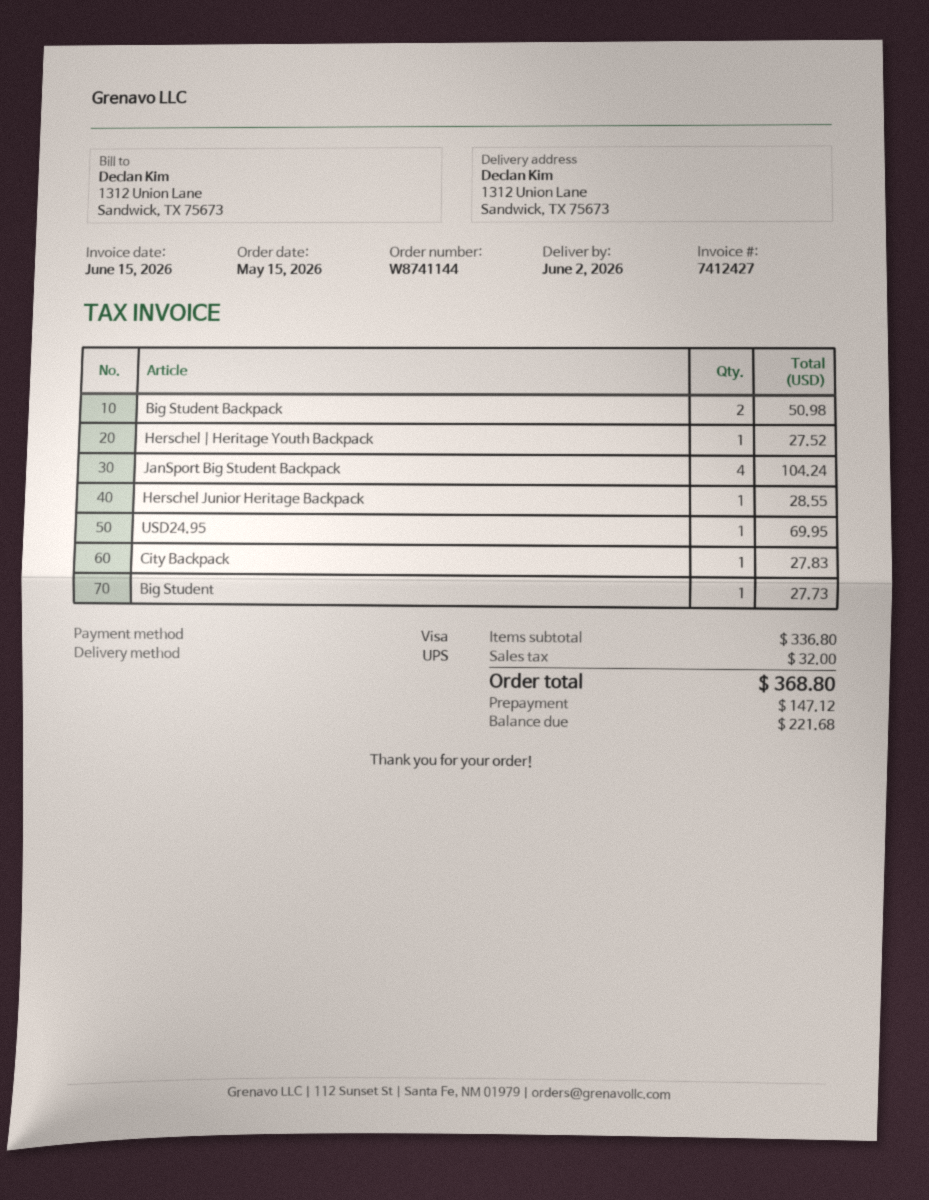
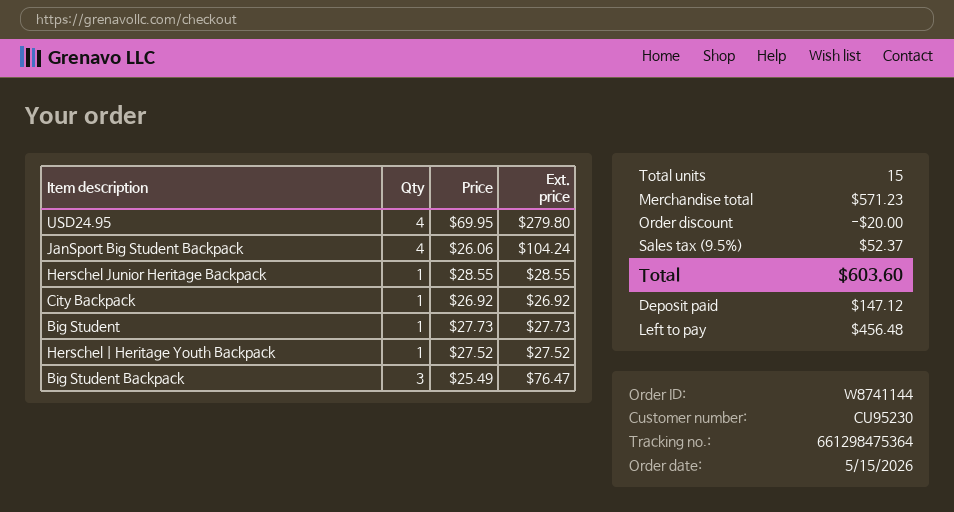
Big Student Backpack: 2 for 50.98 -> 3 for 76.47
USD24.95: 1 for 69.95 -> 4 for 279.80
City Backpack: 1 for 27.83 -> 1 for 26.92
subtotal: 336.80 -> 571.23
discount: none -> 20.00
tax: 32.00 -> 52.37
total: 368.80 -> 603.60
balance: 221.68 -> 456.48

